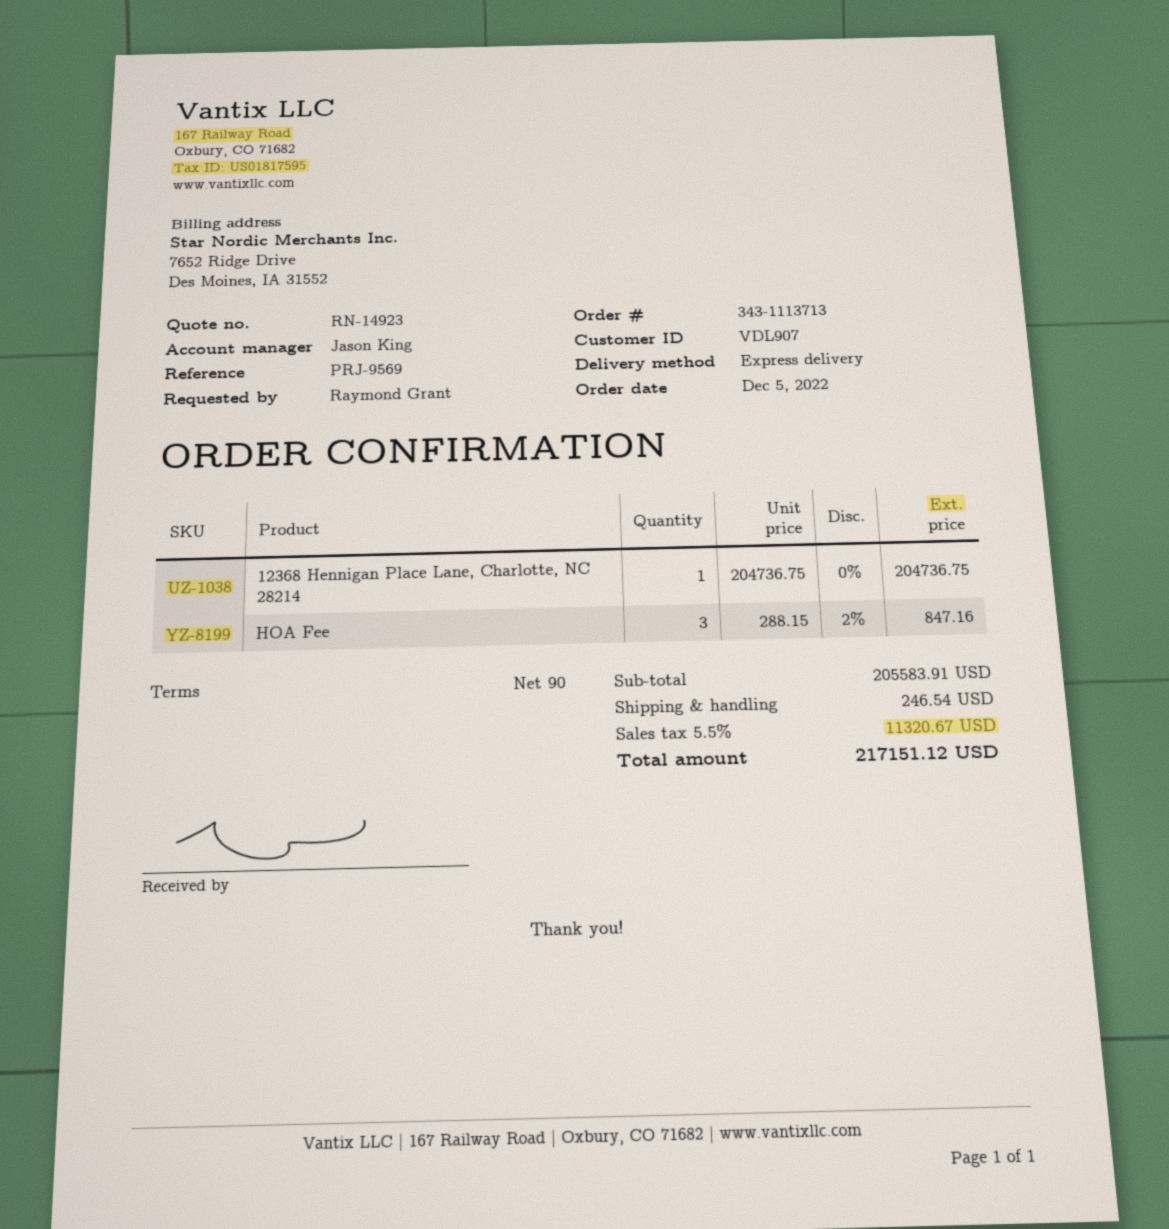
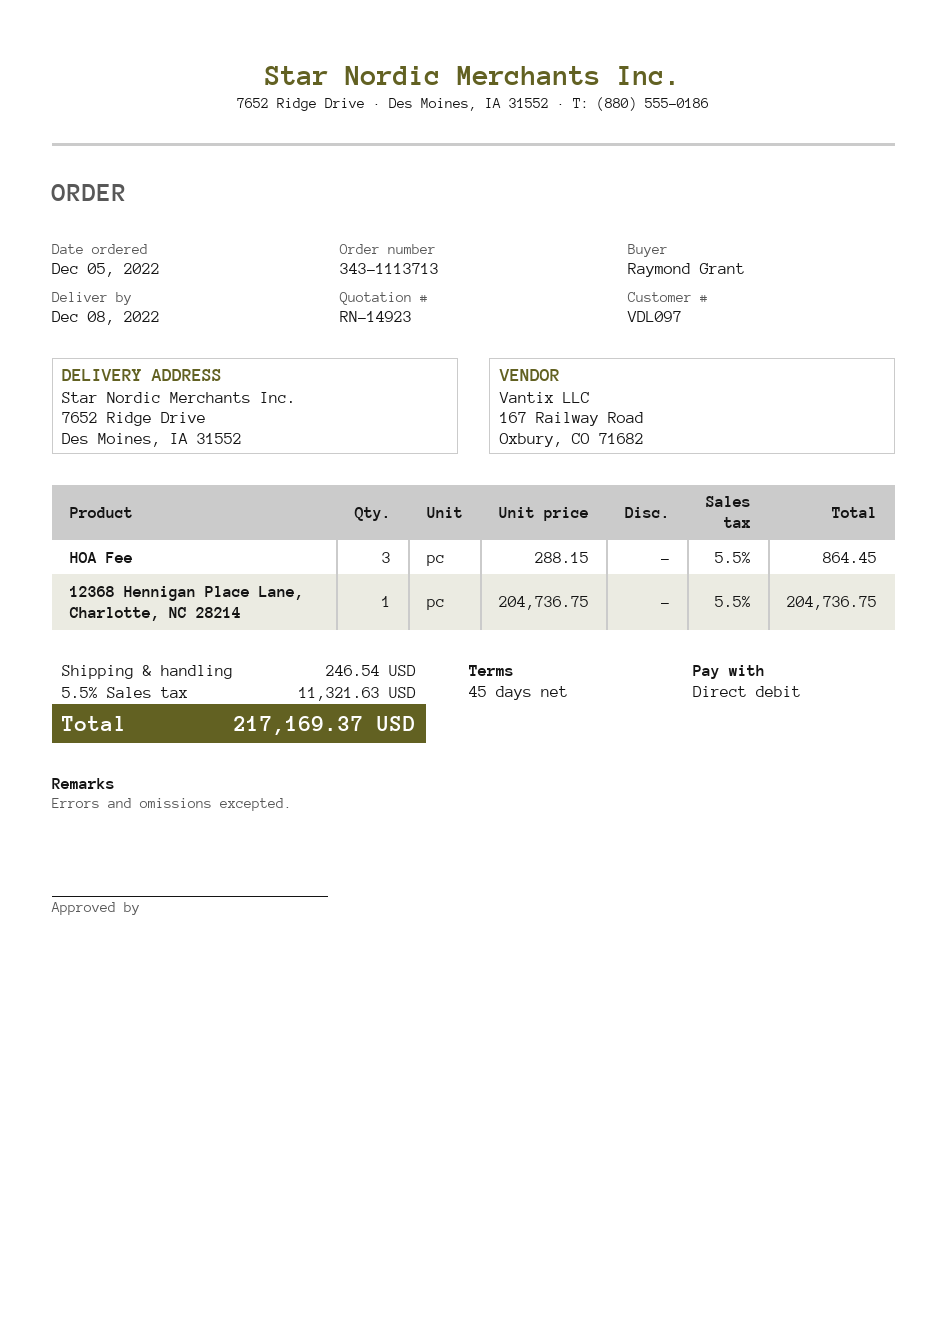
payment terms: 90 days -> 45 days
customer number: VDL907 -> VDL097
HOA Fee: 3 x 288.15 - 2% = 847.16 -> 3 x 288.15 = 864.45
tax: 5.5% = 11320.67 -> 5.5% = 11321.63
total: 217151.12 -> 217169.37

